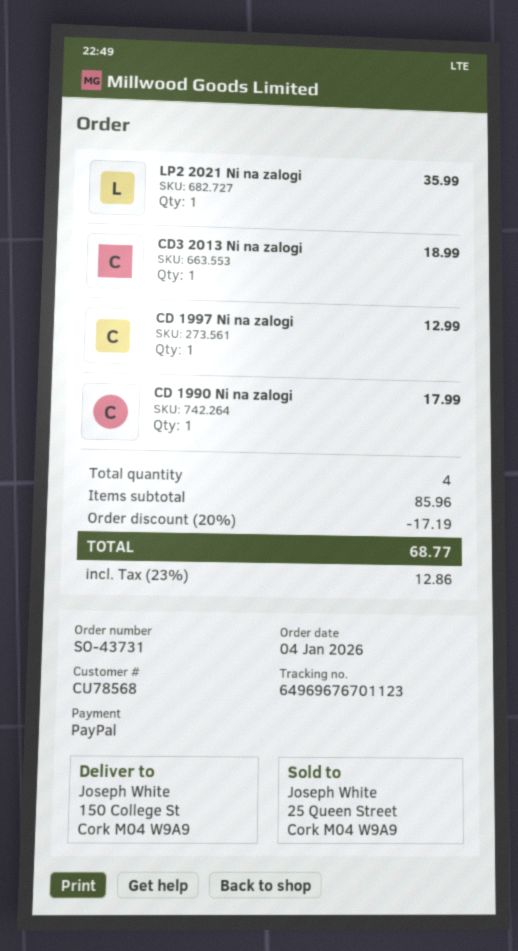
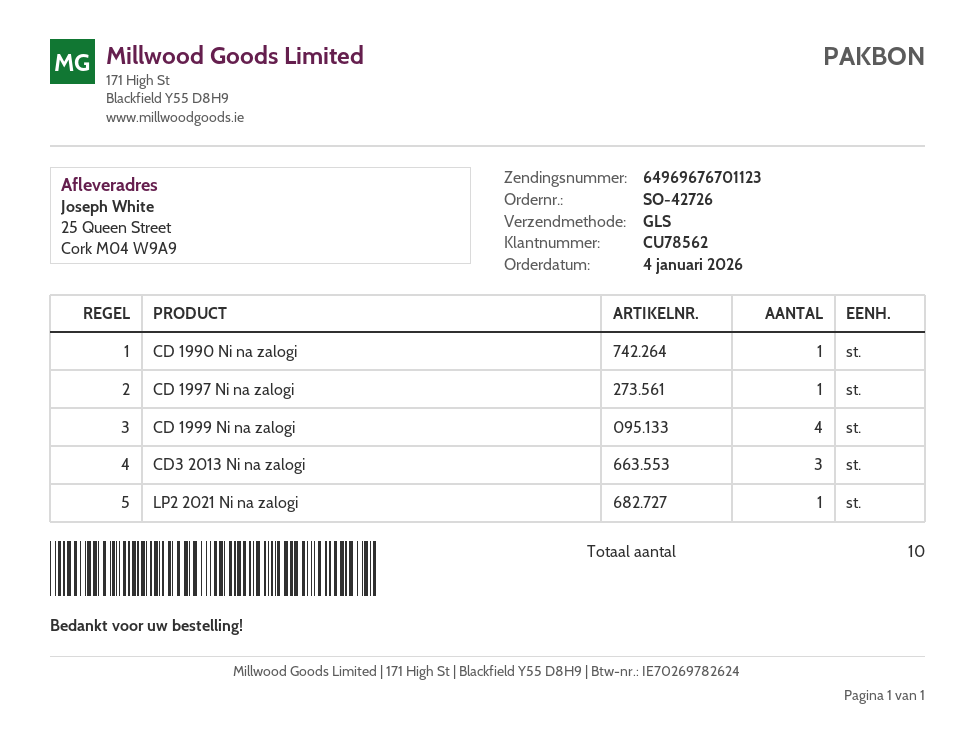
order number: SO-43731 -> SO-42726
customer number: CU78568 -> CU78562
ship to: 150 College St, Cork M04 W9A9 -> 25 Queen Street, Cork M04 W9A9
CD3 2013 Ni na zalogi: 1 -> 3
CD 1999 Ni na zalogi: none -> 4
total quantity: 4 -> 10

